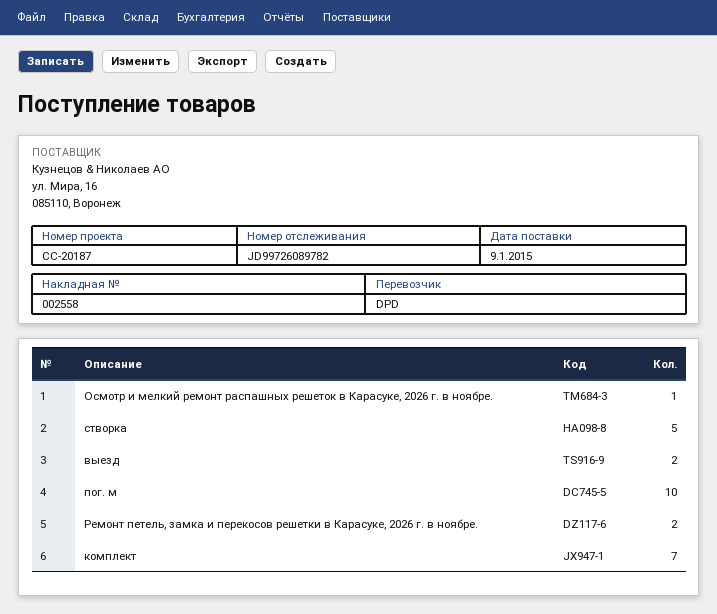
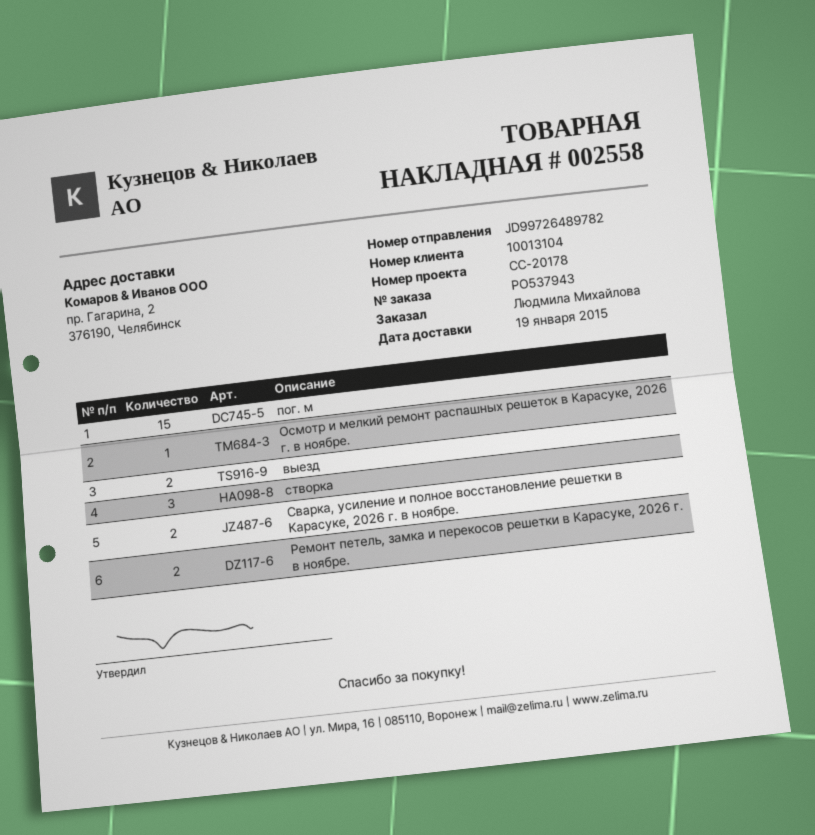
delivery date: 2015-01-09 -> 2015-01-19
reference: CC-20187 -> CC-20178
tracking number: JD99726089782 -> JD99726489782
створка: 5 -> 3
пог. м: 10 -> 15
комплект: 7 -> none
Сварка, усиление и полное восстановление решетки в Карасуке, 2026 г. в ноябре.: none -> 2

